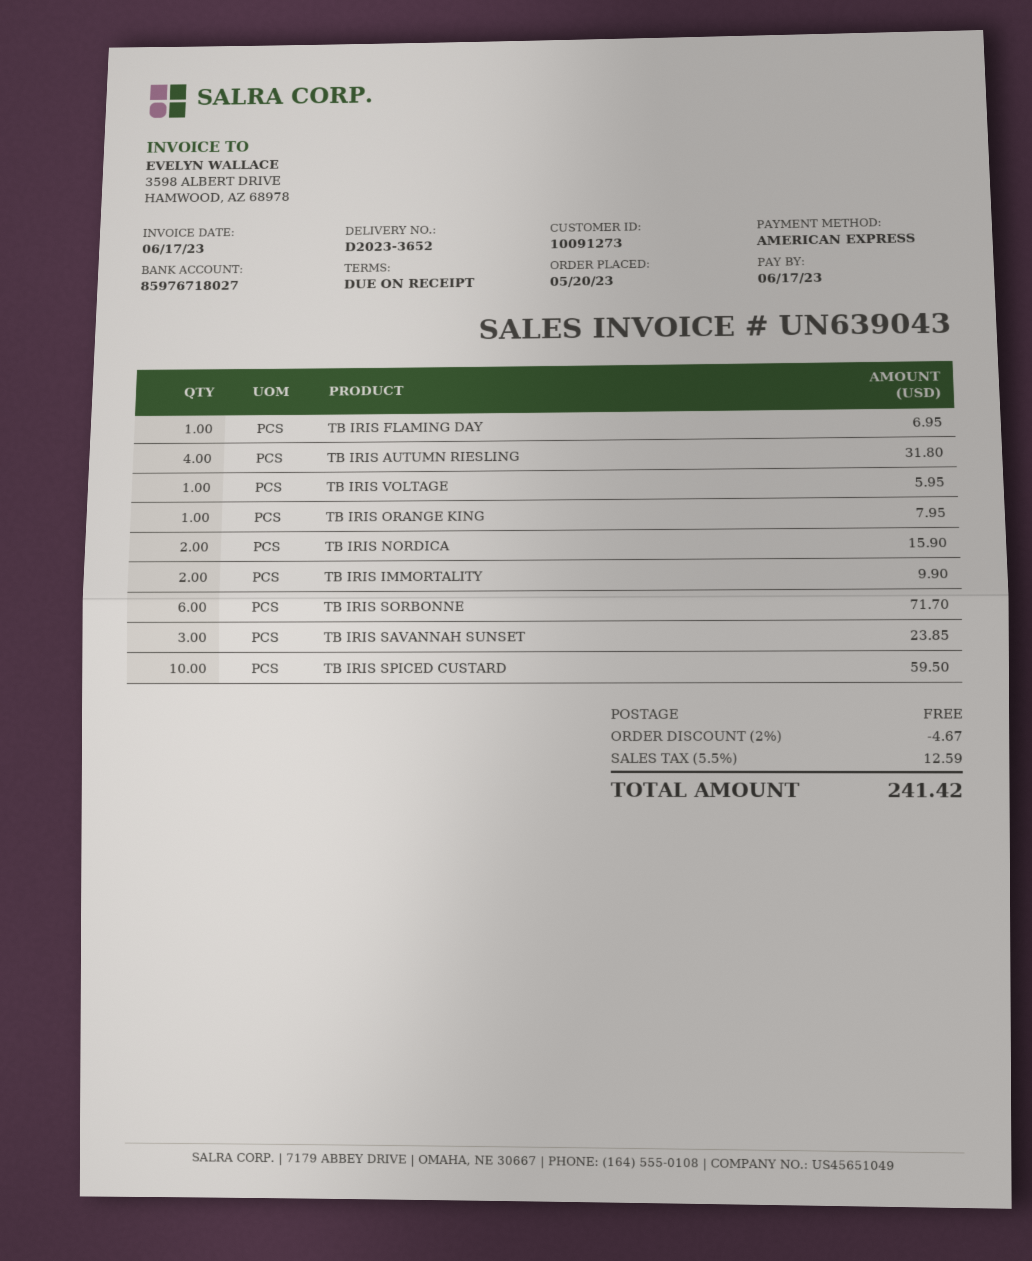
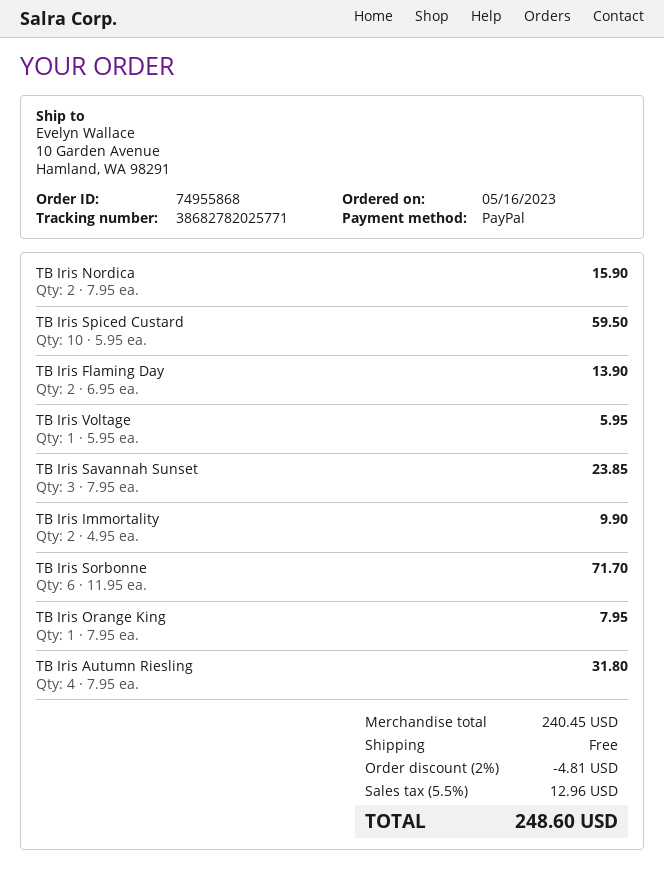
order date: 2023-05-20 -> 2023-05-16
payment method: American Express -> PayPal
TB IRIS FLAMING DAY: 1 for 6.95 -> 2 for 13.90
discount: 2% = 4.67 -> 2% = 4.81
tax: 5.5% = 12.59 -> 5.5% = 12.96
total: 241.42 -> 248.60

